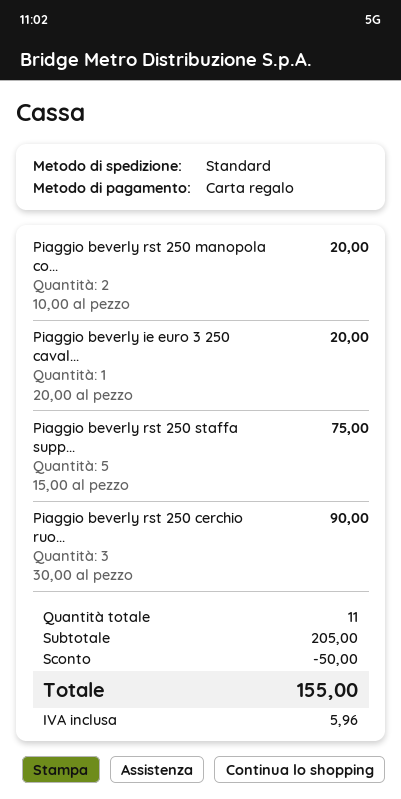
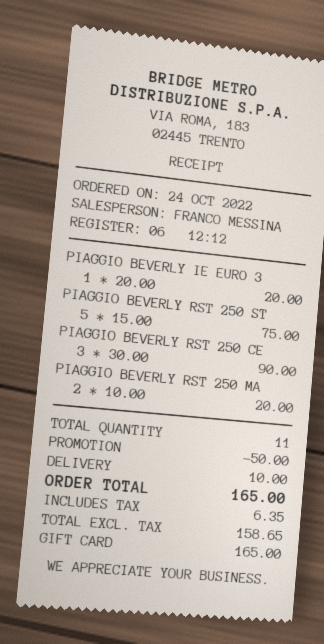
shipping: none -> 10.00
tax: 5.96 -> 6.35
total: 155.00 -> 165.00

